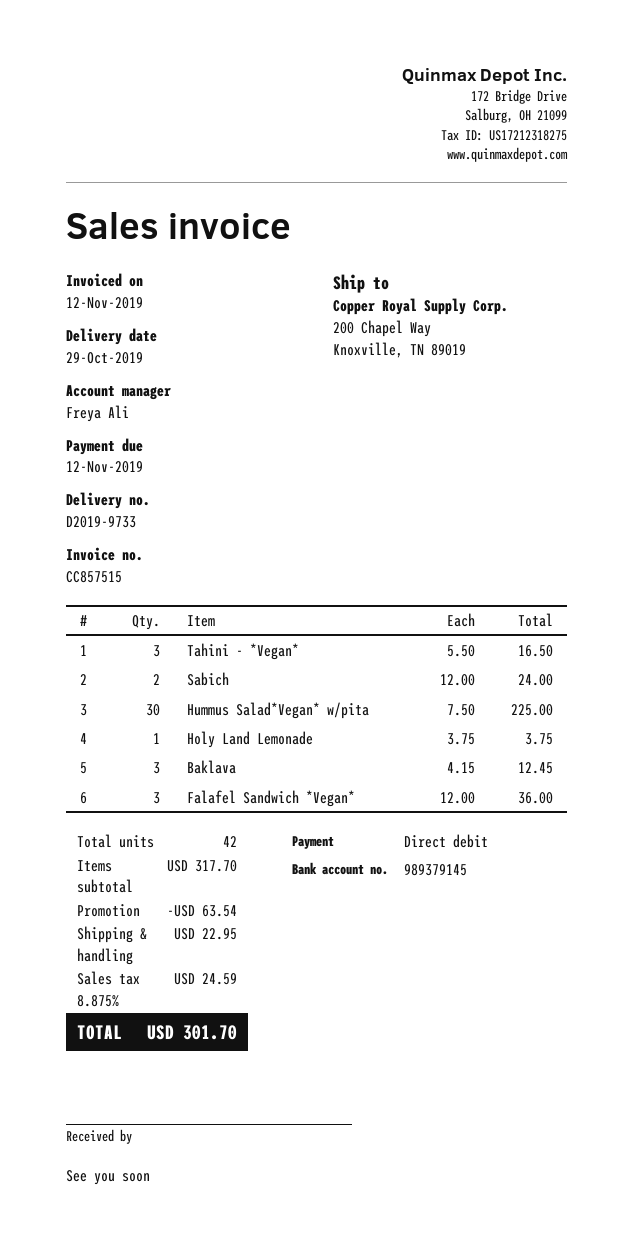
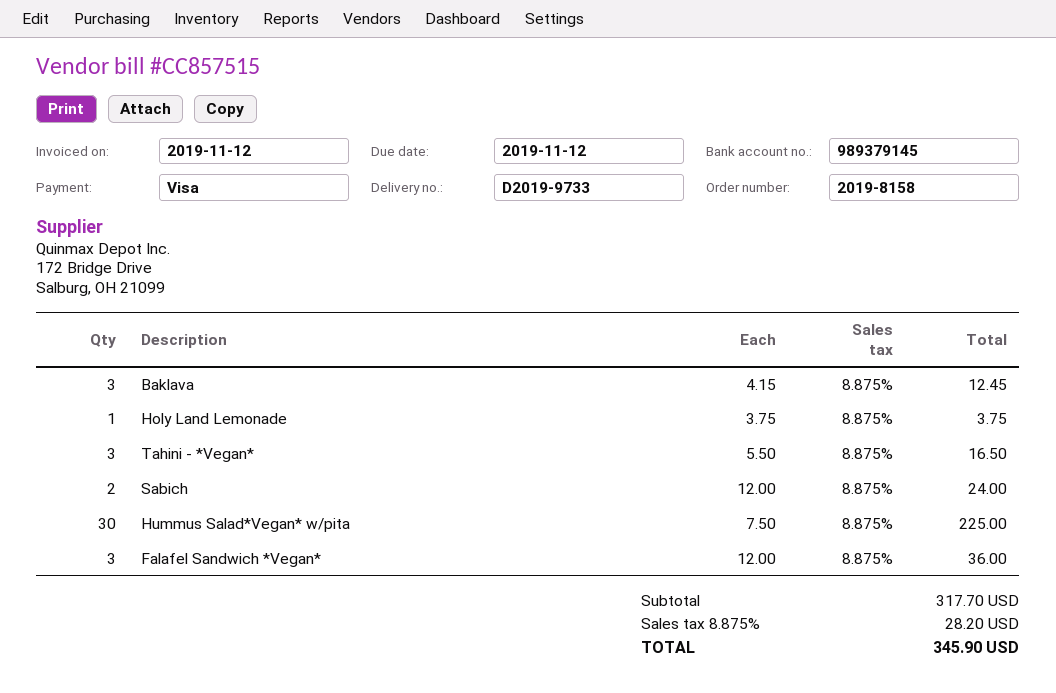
payment method: direct debit -> Visa
discount: 63.54 -> none
shipping: 22.95 -> none
tax: 8.875% = 24.59 -> 8.875% = 28.20
total: 301.70 -> 345.90

